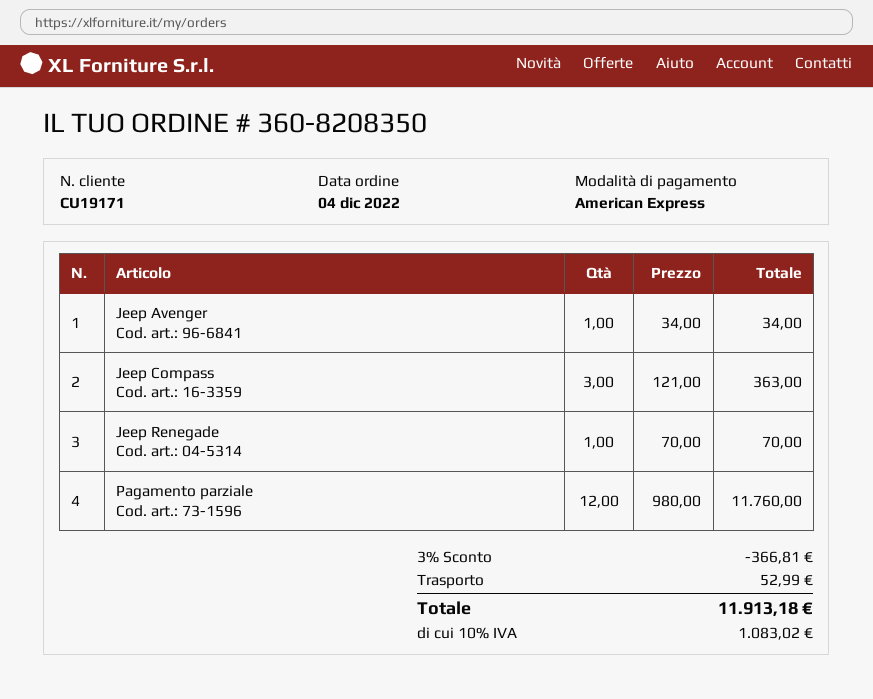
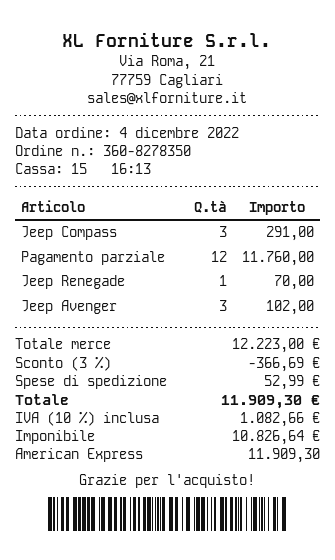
order number: 360-8208350 -> 360-8278350
Jeep Avenger: 1 for 34.00 -> 3 for 102.00
Jeep Compass: 3 for 363.00 -> 3 for 291.00
discount: 3% = 366.81 -> 3% = 366.69
tax: 10% = 1083.02 -> 10% = 1082.66
total: 11913.18 -> 11909.30

